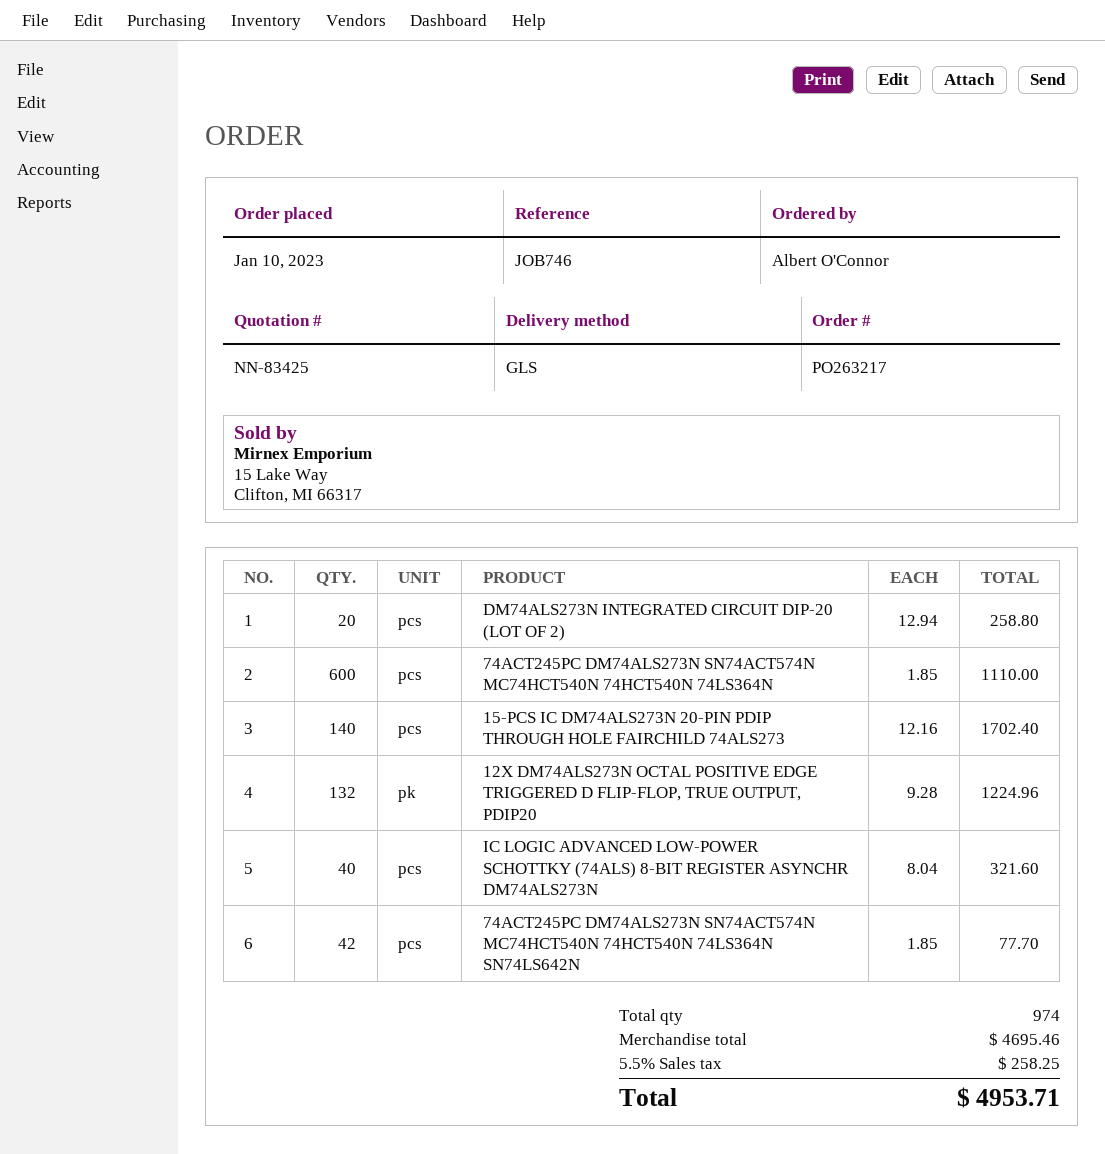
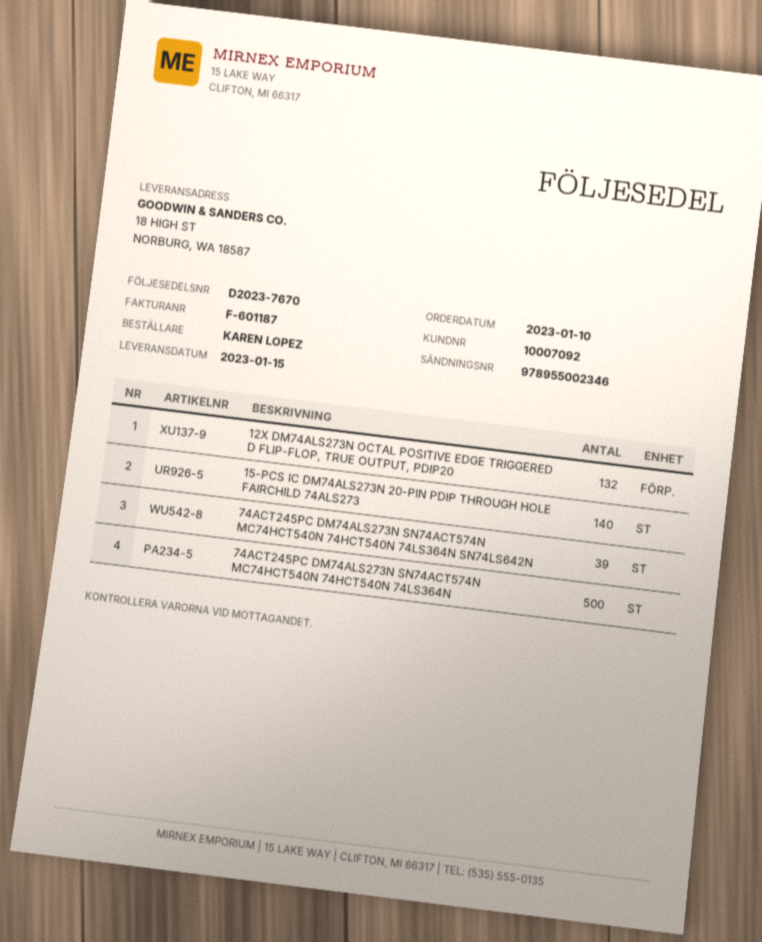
ordered by: Albert O'Connor -> KAREN LOPEZ
DM74ALS273N INTEGRATED CIRCUIT DIP-20 (LOT OF 2): 20 -> none
74ACT245PC DM74ALS273N SN74ACT574N MC74HCT540N 74HCT540N 74LS364N: 600 -> 500
IC LOGIC ADVANCED LOW-POWER SCHOTTKY (74ALS) 8-BIT REGISTER ASYNCHR DM74ALS273N: 40 -> none
74ACT245PC DM74ALS273N SN74ACT574N MC74HCT540N 74HCT540N 74LS364N SN74LS642N: 42 -> 39

